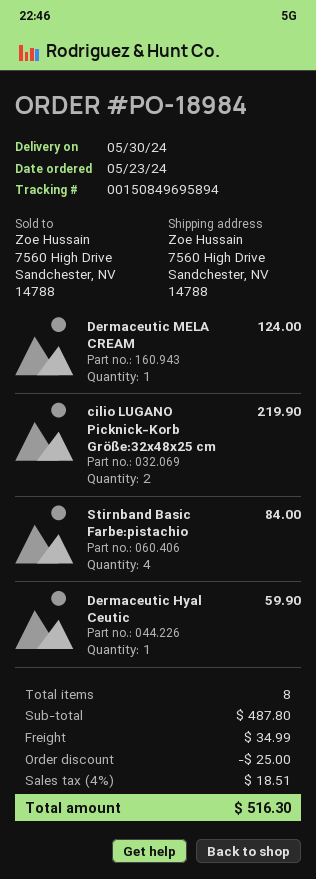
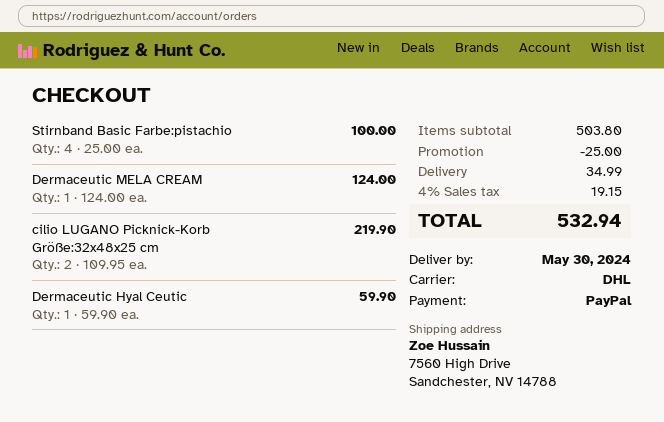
Stirnband Basic Farbe:pistachio: 4 for 84.00 -> 4 for 100.00
subtotal: 487.80 -> 503.80
tax: 4% = 18.51 -> 4% = 19.15
total: 516.30 -> 532.94

